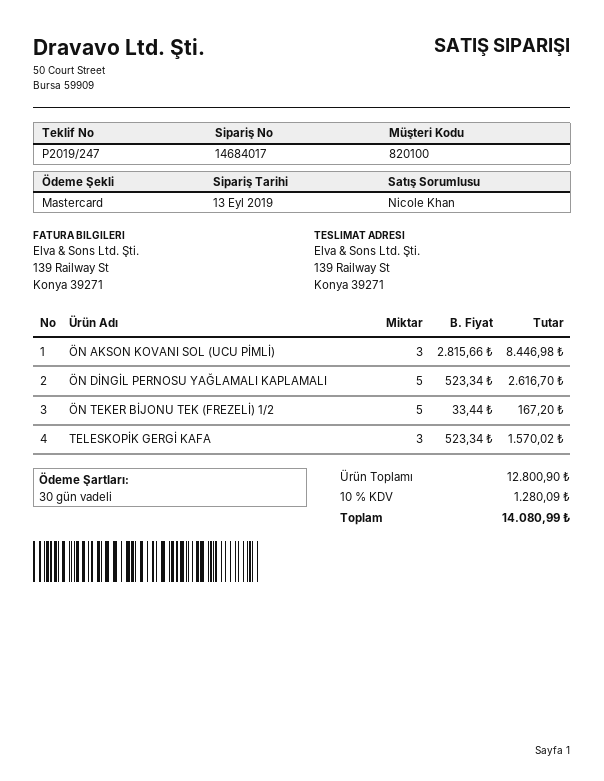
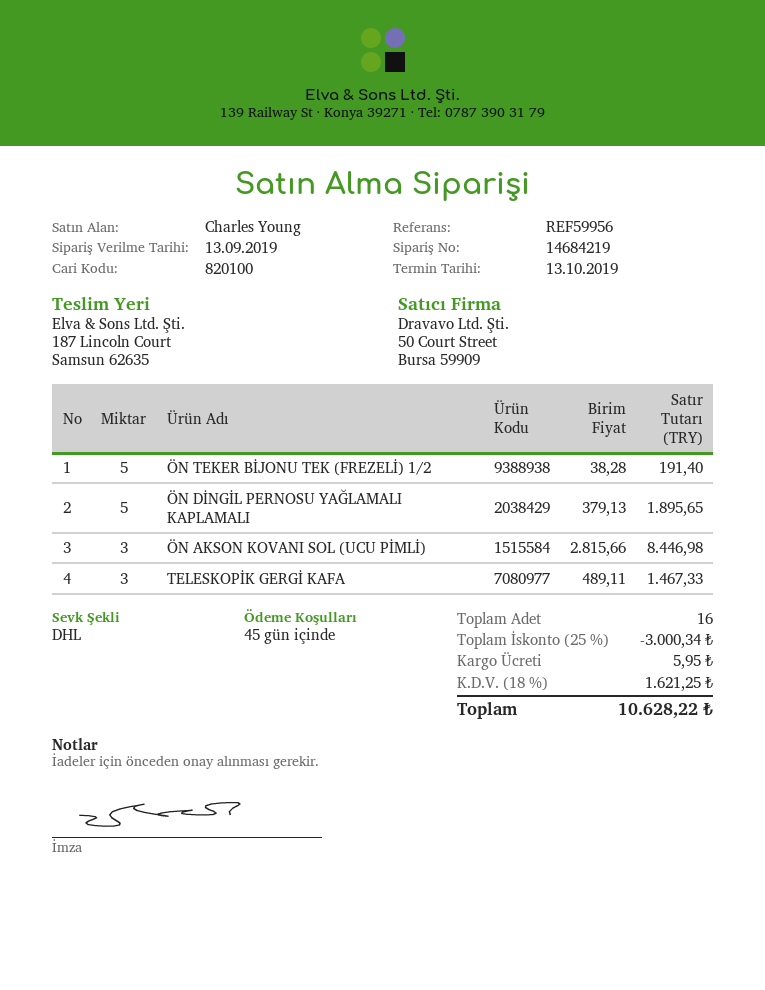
order number: 14684017 -> 14684219
payment terms: 30 days -> 45 days
ship to: 139 Railway St, Konya 39271 -> 187 Lincoln Court, Samsun 62635
ÖN DİNGİL PERNOSU YAĞLAMALI KAPLAMALI: 5 x 523.34 = 2616.70 -> 5 x 379.13 = 1895.65
ÖN TEKER BİJONU TEK (FREZELİ) 1/2: 5 x 33.44 = 167.20 -> 5 x 38.28 = 191.40
TELESKOPİK GERGİ KAFA: 3 x 523.34 = 1570.02 -> 3 x 489.11 = 1467.33
discount: none -> 25% = 3000.34
shipping: none -> 5.95
tax: 10% = 1280.09 -> 18% = 1621.25
total: 14080.99 -> 10628.22

